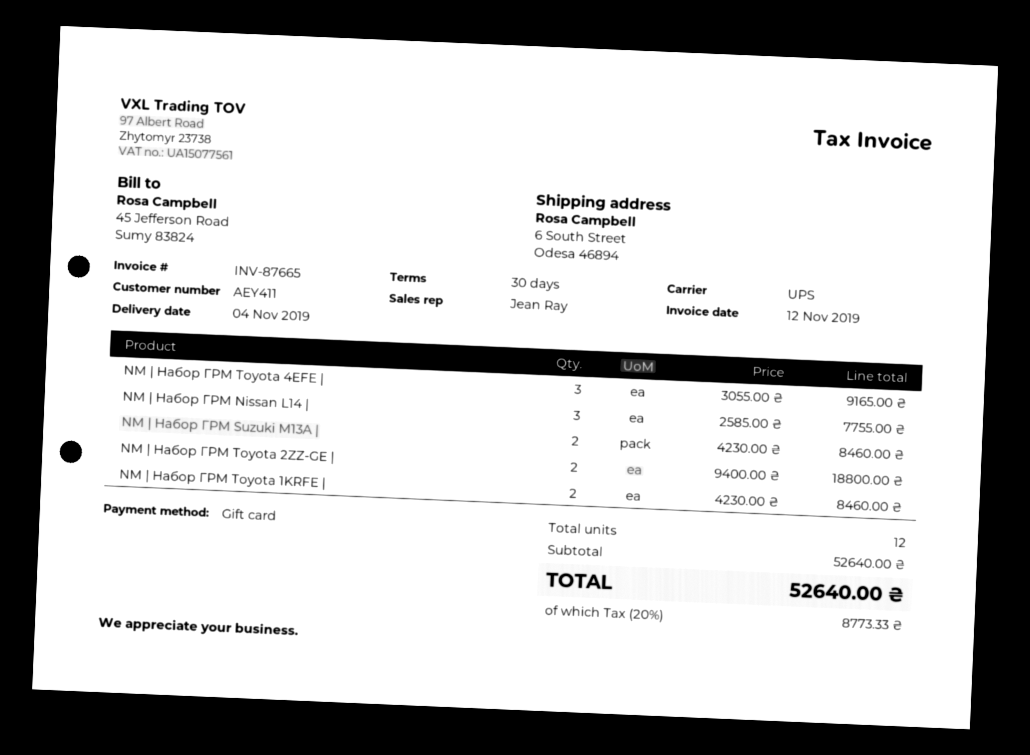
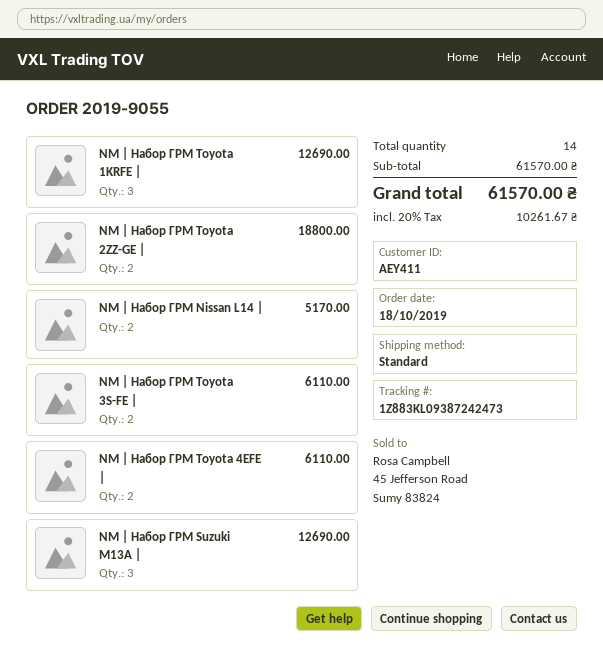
shipping method: UPS -> standard
NM | Набор ГРМ Toyota 4EFE |: 3 for 9165.00 -> 2 for 6110.00
NM | Набор ГРМ Nissan L14 |: 3 for 7755.00 -> 2 for 5170.00
NM | Набор ГРМ Suzuki M13A |: 2 for 8460.00 -> 3 for 12690.00
NM | Набор ГРМ Toyota 1KRFE |: 2 for 8460.00 -> 3 for 12690.00
NM | Набор ГРМ Toyota 3S-FE |: none -> 2 for 6110.00
total quantity: 12 -> 14
subtotal: 52640.00 -> 61570.00
tax: 20% = 8773.33 -> 20% = 10261.67
total: 52640.00 -> 61570.00

